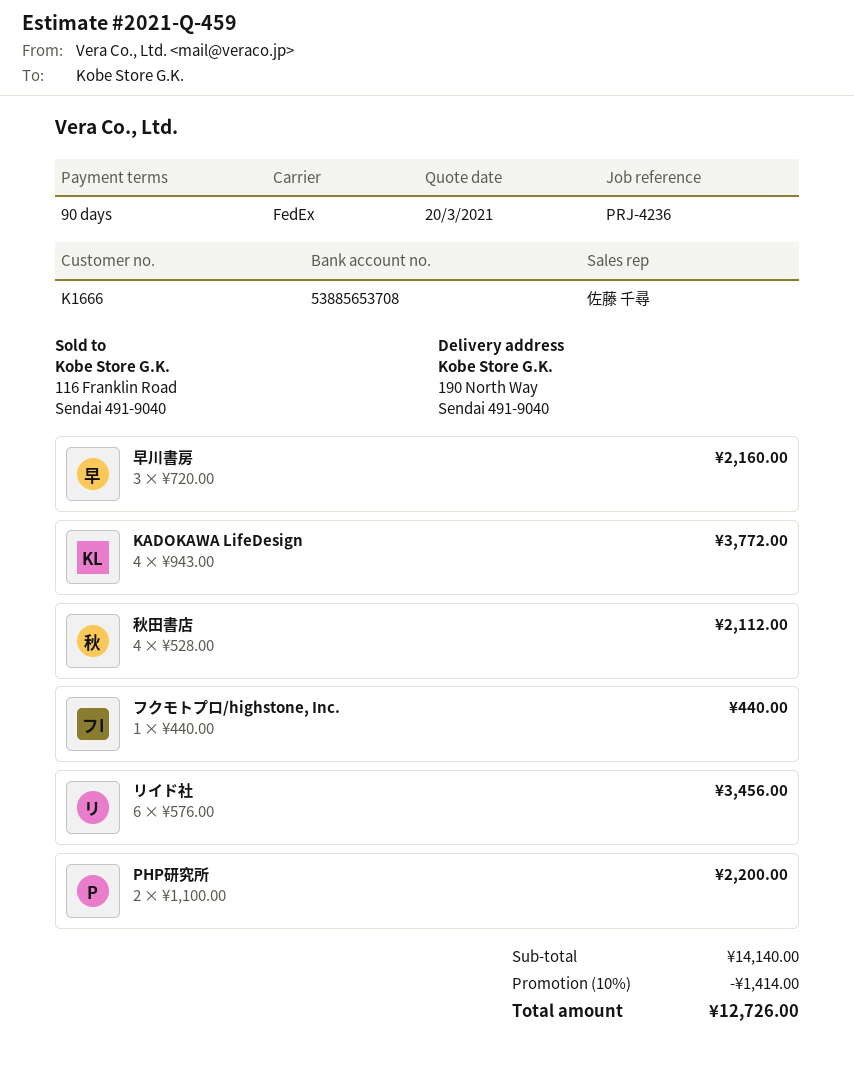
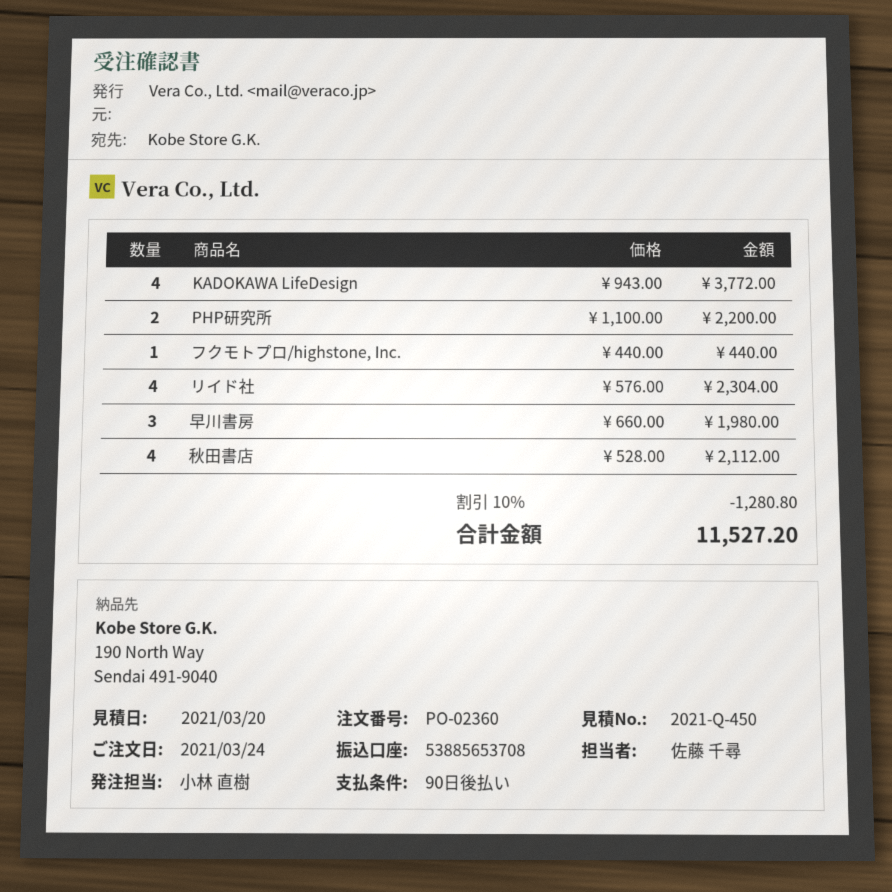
quote number: 2021-Q-459 -> 2021-Q-450
早川書房: 3 x 720.00 = 2160.00 -> 3 x 660.00 = 1980.00
リイド社: 6 x 576.00 = 3456.00 -> 4 x 576.00 = 2304.00
discount: 10% = 1414.00 -> 10% = 1280.80
total: 12726.00 -> 11527.20

